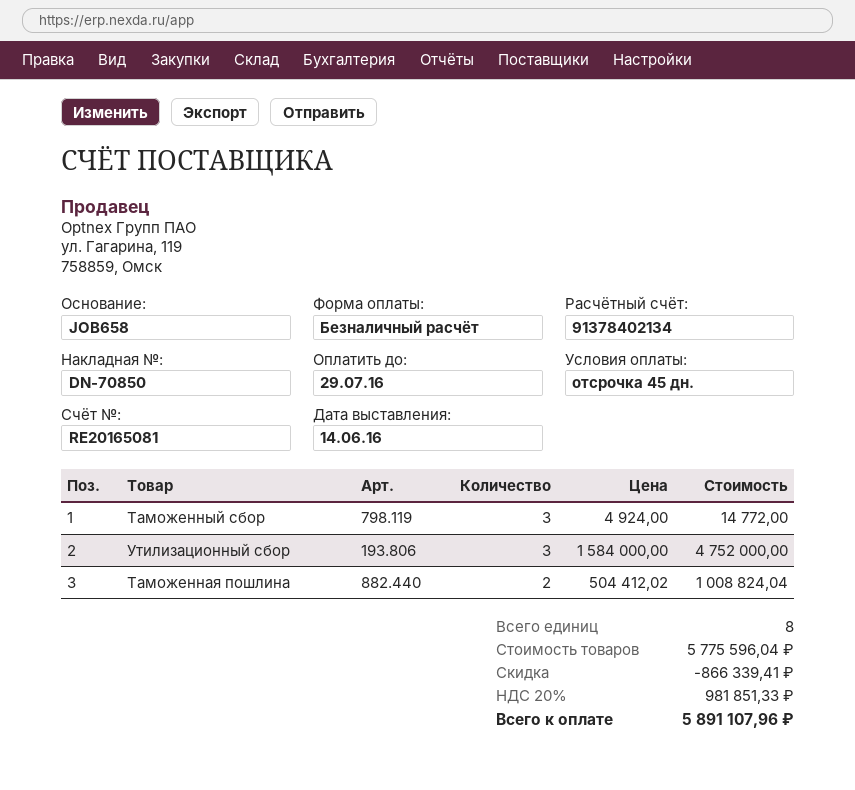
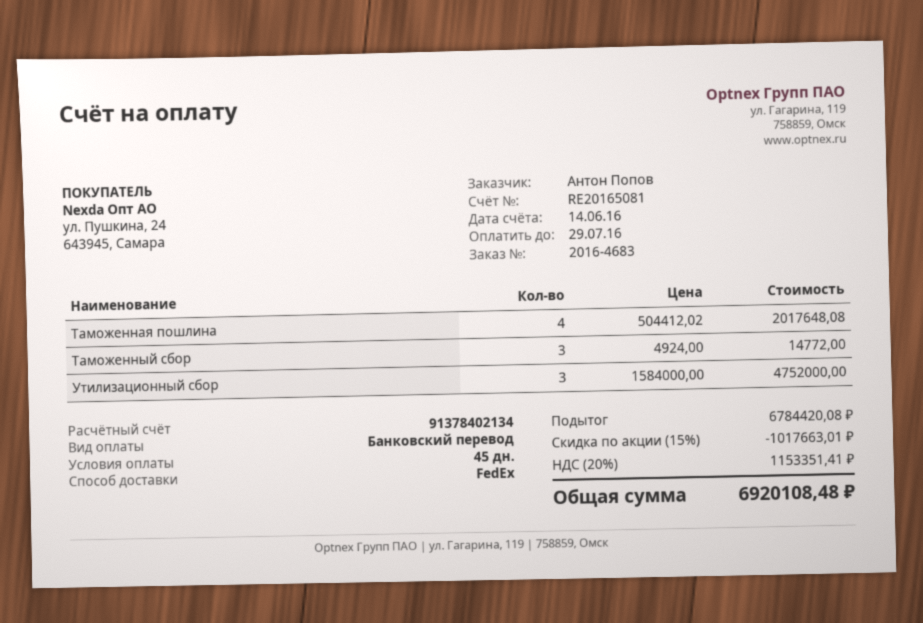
Таможенная пошлина: 2 x 504412.02 = 1008824.04 -> 4 x 504412.02 = 2017648.08
subtotal: 5775596.04 -> 6784420.08
discount: 866339.41 -> 1017663.01
tax: 20% = 981851.33 -> 20% = 1153351.41
total: 5891107.96 -> 6920108.48

